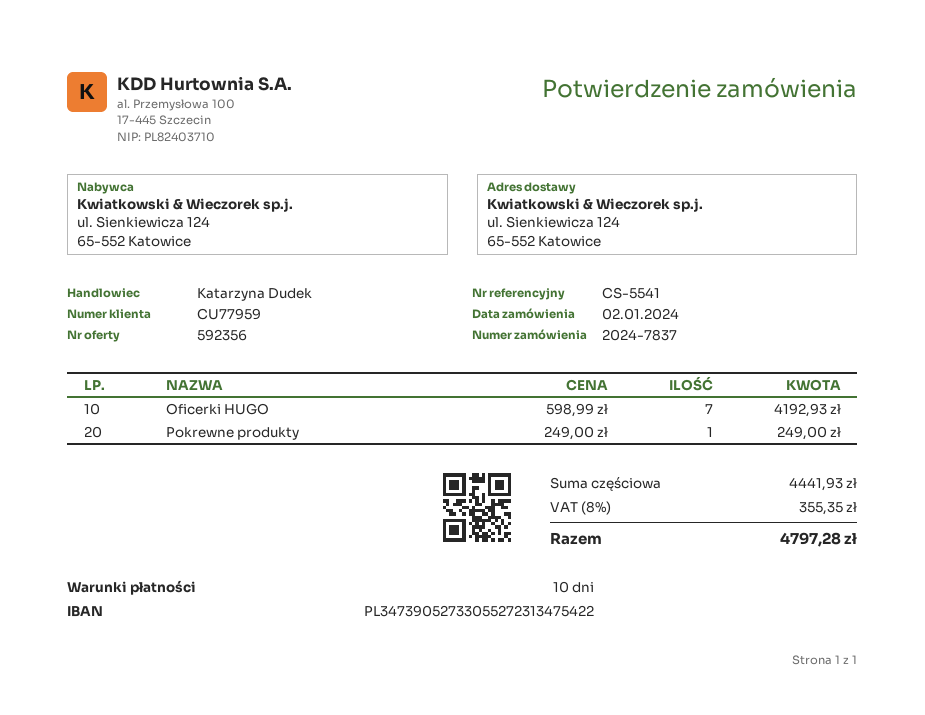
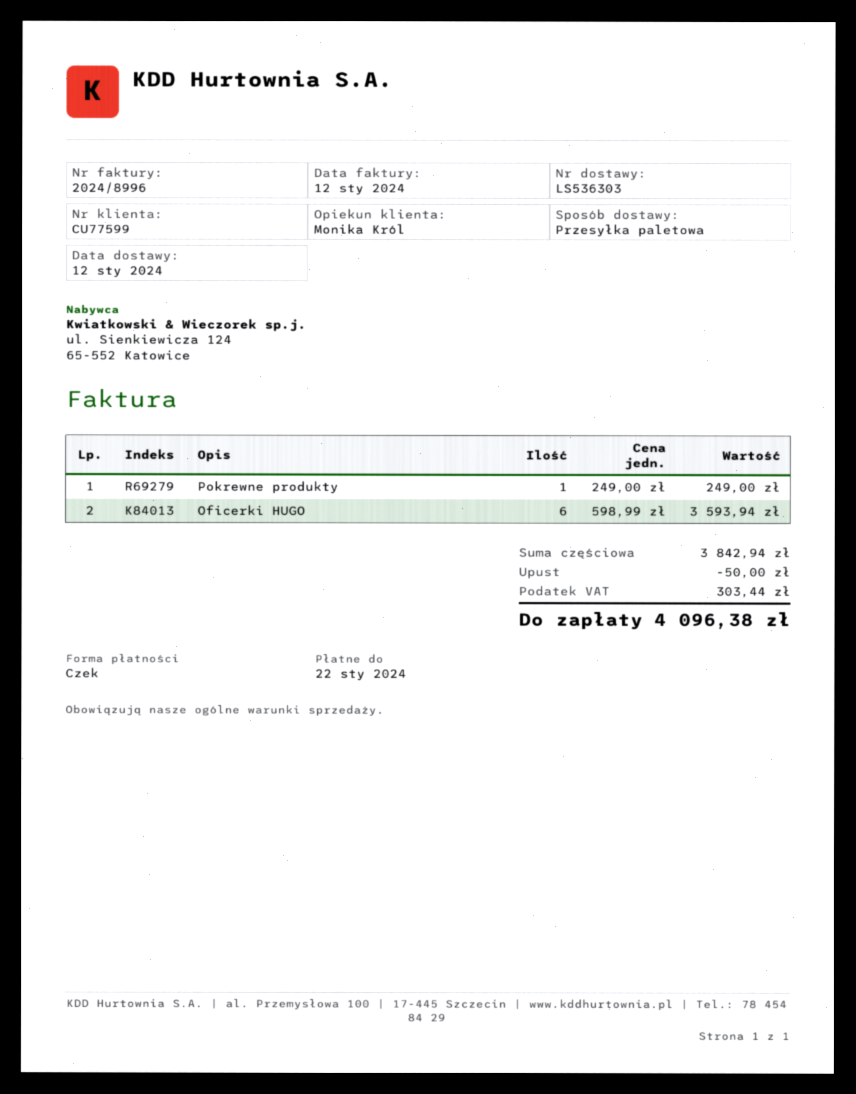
customer number: CU77959 -> CU77599
sales rep: Katarzyna Dudek -> Monika Król
Oficerki HUGO: 7 x 598.99 = 4192.93 -> 6 x 598.99 = 3593.94
subtotal: 4441.93 -> 3842.94
discount: none -> 50.00
tax: 355.35 -> 303.44
total: 4797.28 -> 4096.38

